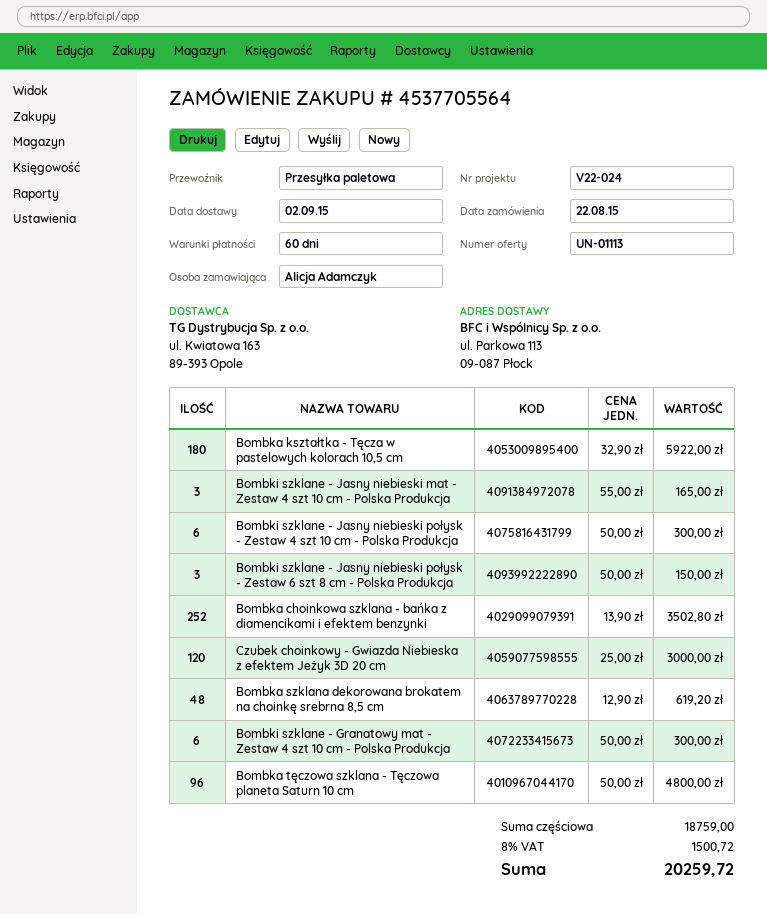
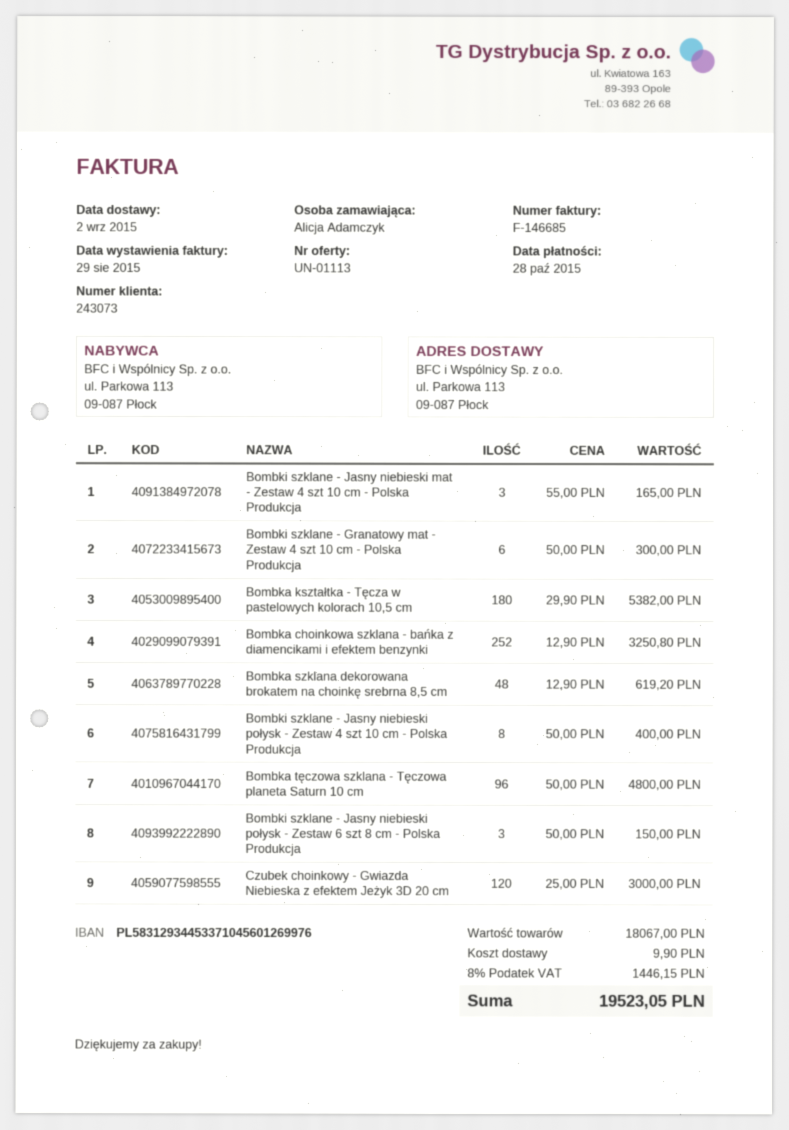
Bombka kształtka - Tęcza w pastelowych kolorach 10,5 cm: 180 x 32.90 = 5922.00 -> 180 x 29.90 = 5382.00
Bombki szklane - Jasny niebieski połysk - Zestaw 4 szt 10 cm - Polska Produkcja: 6 x 50.00 = 300.00 -> 8 x 50.00 = 400.00
Bombka choinkowa szklana - bańka z diamencikami i efektem benzynki: 252 x 13.90 = 3502.80 -> 252 x 12.90 = 3250.80
subtotal: 18759.00 -> 18067.00
shipping: none -> 9.90
tax: 8% = 1500.72 -> 8% = 1446.15
total: 20259.72 -> 19523.05

